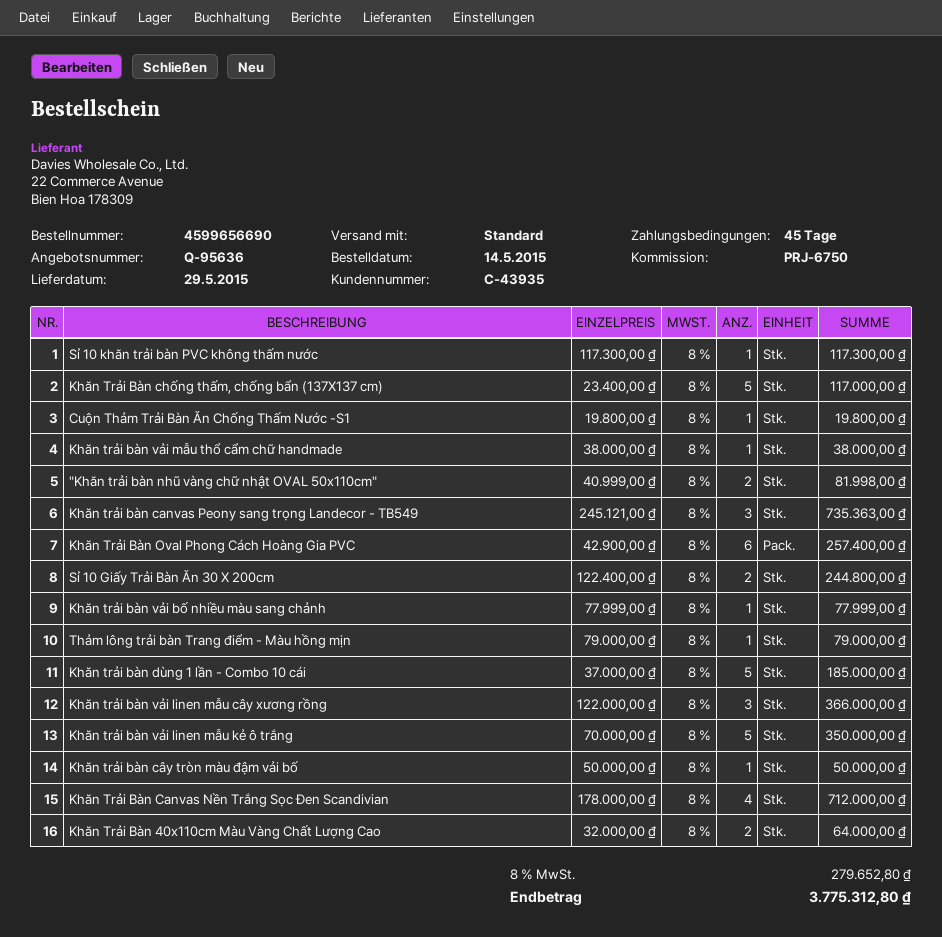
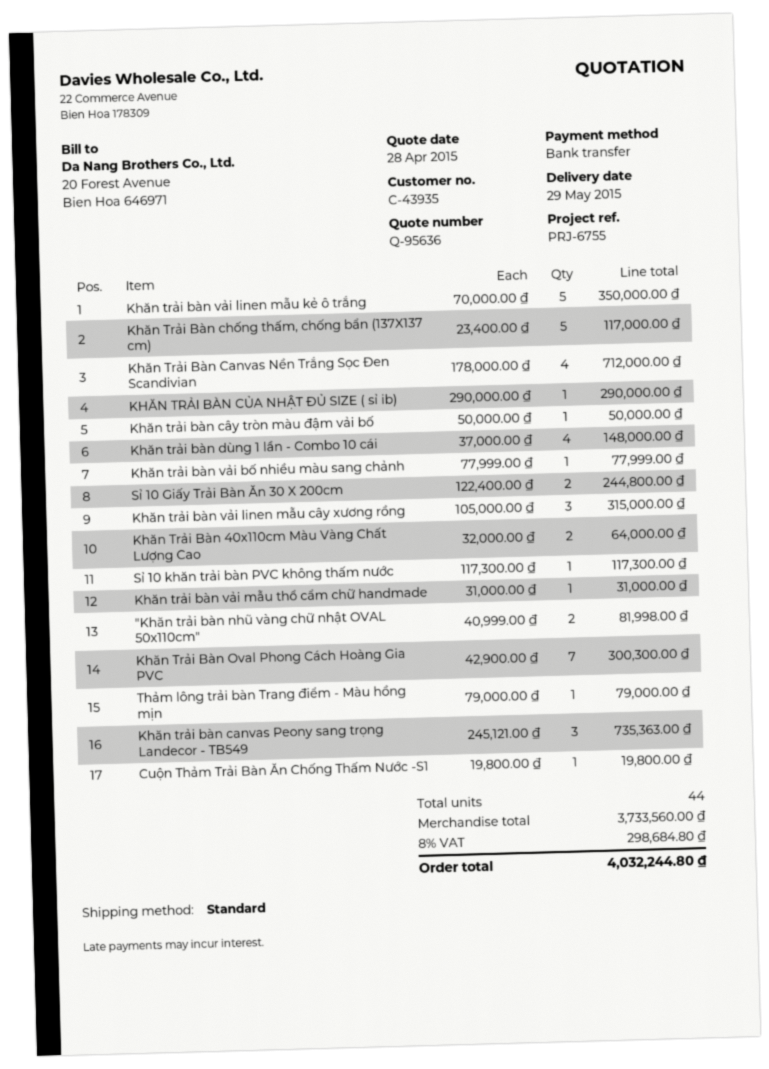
reference: PRJ-6750 -> PRJ-6755
Khăn trải bàn vải mẫu thổ cẩm chữ handmade: 1 x 38000.00 = 38000.00 -> 1 x 31000.00 = 31000.00
Khăn Trải Bàn Oval Phong Cách Hoàng Gia PVC: 6 x 42900.00 = 257400.00 -> 7 x 42900.00 = 300300.00
Khăn trải bàn dùng 1 lần - Combo 10 cái: 5 x 37000.00 = 185000.00 -> 4 x 37000.00 = 148000.00
Khăn trải bàn vải linen mẫu cây xương rồng: 3 x 122000.00 = 366000.00 -> 3 x 105000.00 = 315000.00
KHĂN TRẢI BÀN CỦA NHẬT ĐỦ SIZE ( sỉ ib): none -> 1 x 290000.00 = 290000.00
tax: 8% = 279652.80 -> 8% = 298684.80
total: 3775312.80 -> 4032244.80

